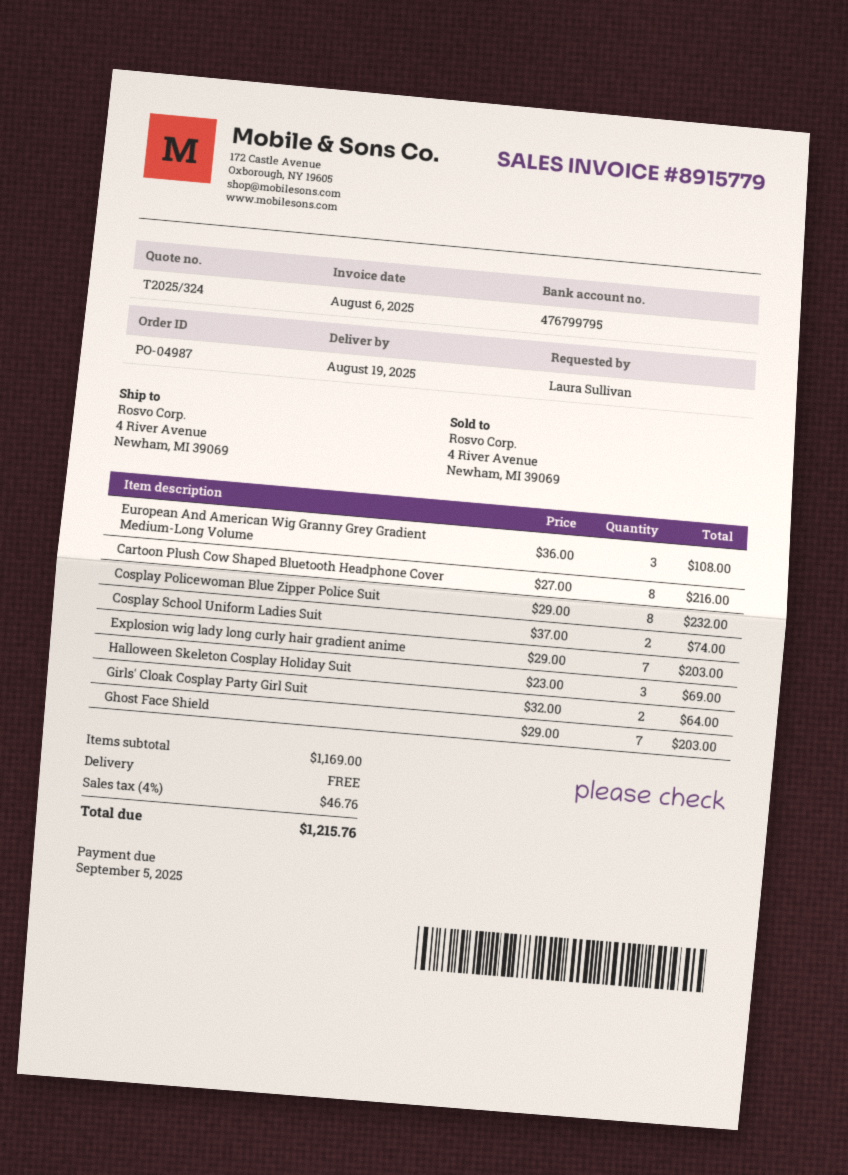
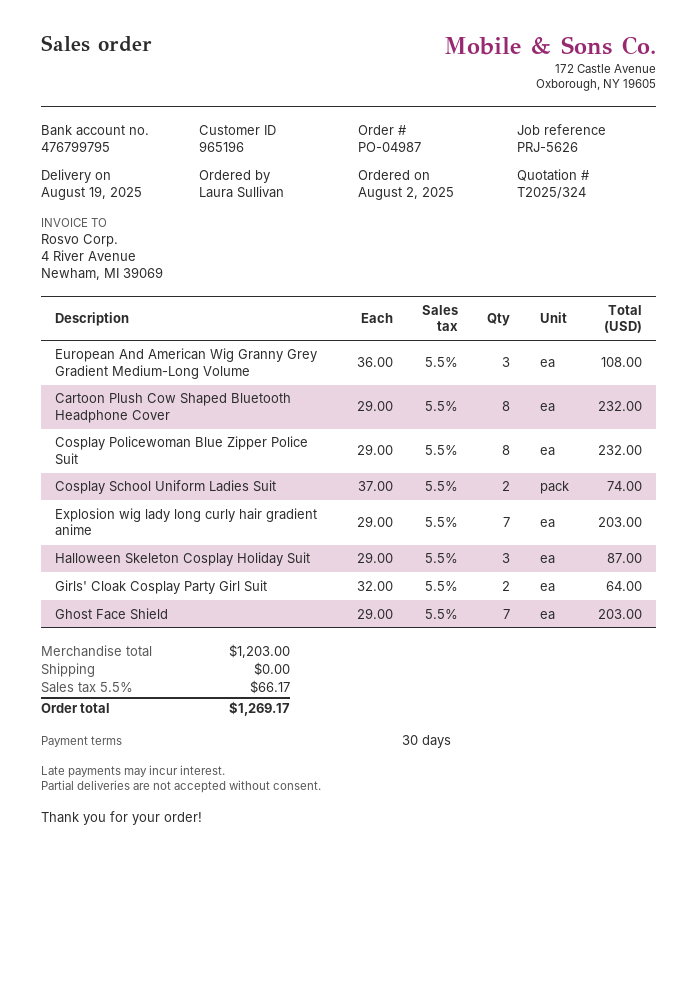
Cartoon Plush Cow Shaped Bluetooth Headphone Cover: 8 x 27.00 = 216.00 -> 8 x 29.00 = 232.00
Halloween Skeleton Cosplay Holiday Suit: 3 x 23.00 = 69.00 -> 3 x 29.00 = 87.00
subtotal: 1169.00 -> 1203.00
tax: 4% = 46.76 -> 5.5% = 66.17
total: 1215.76 -> 1269.17

